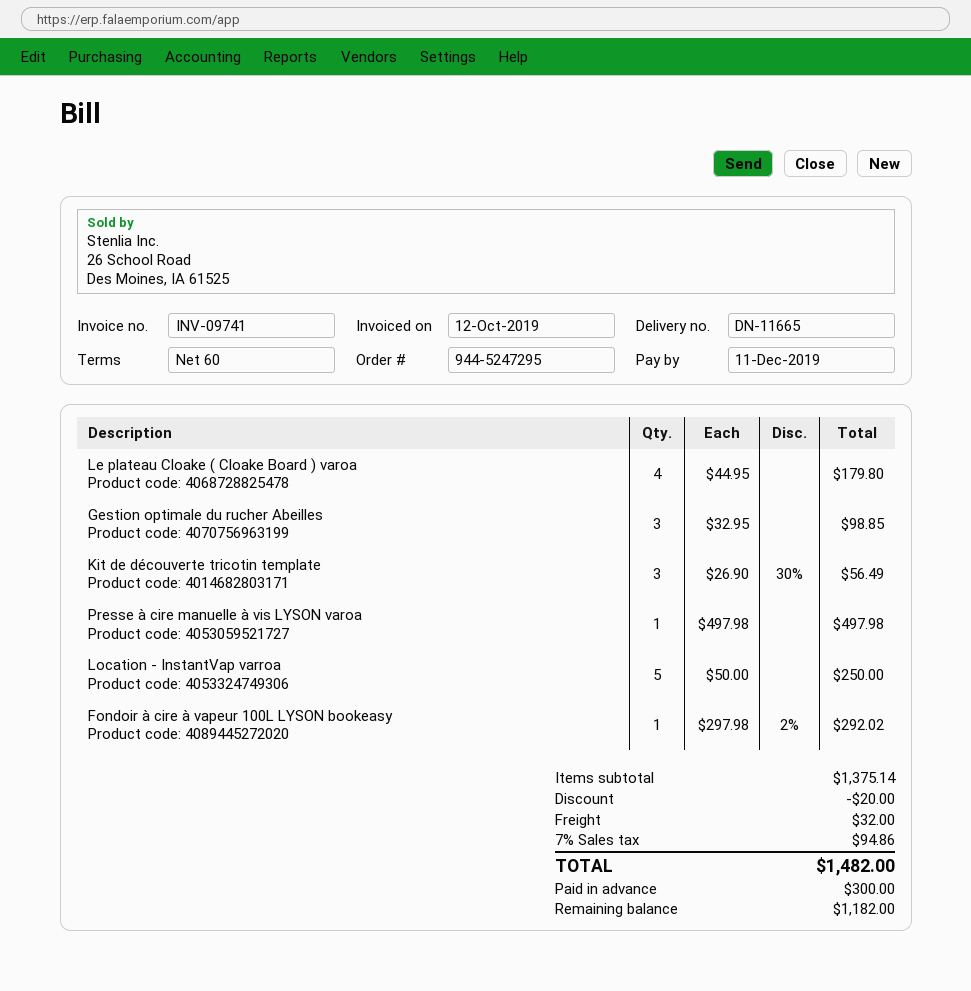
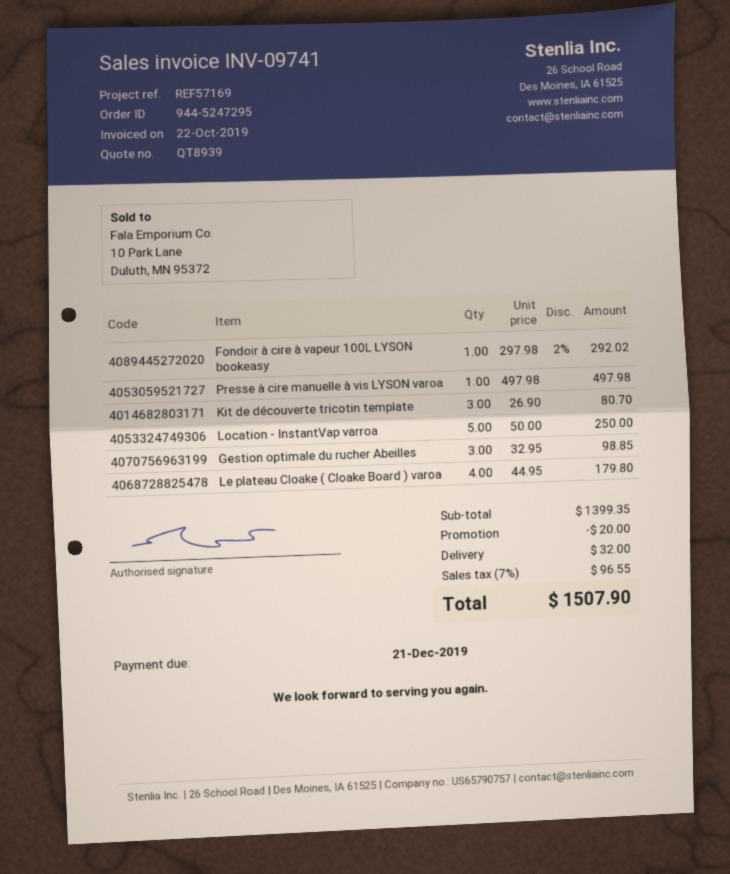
invoice date: 2019-10-12 -> 2019-10-22
due date: 2019-12-11 -> 2019-12-21
Kit de découverte tricotin template: 3 x 26.90 - 30% = 56.49 -> 3 x 26.90 = 80.70
subtotal: 1375.14 -> 1399.35
tax: 7% = 94.86 -> 7% = 96.55
total: 1482.00 -> 1507.90

